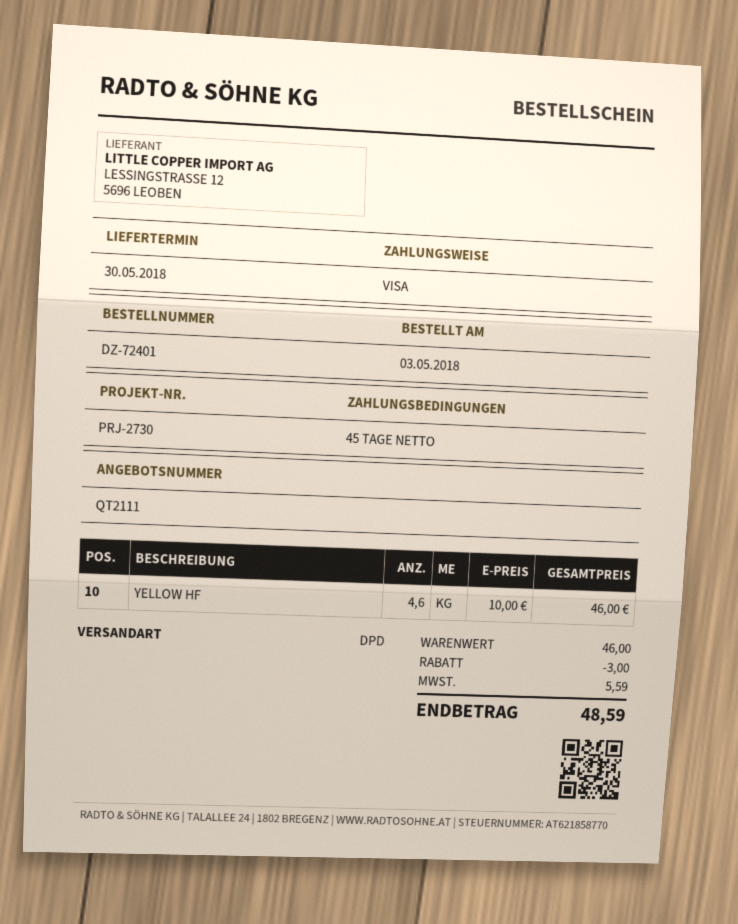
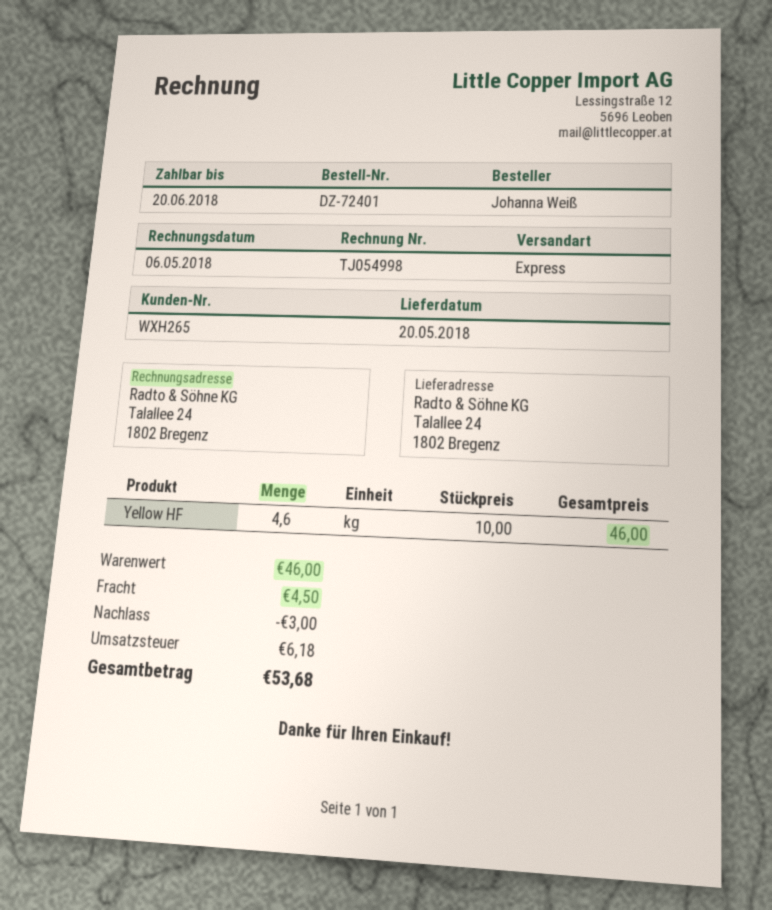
delivery date: 2018-05-30 -> 2018-05-20
shipping method: DPD -> express
shipping: none -> 4.50
tax: 5.59 -> 6.18
total: 48.59 -> 53.68

